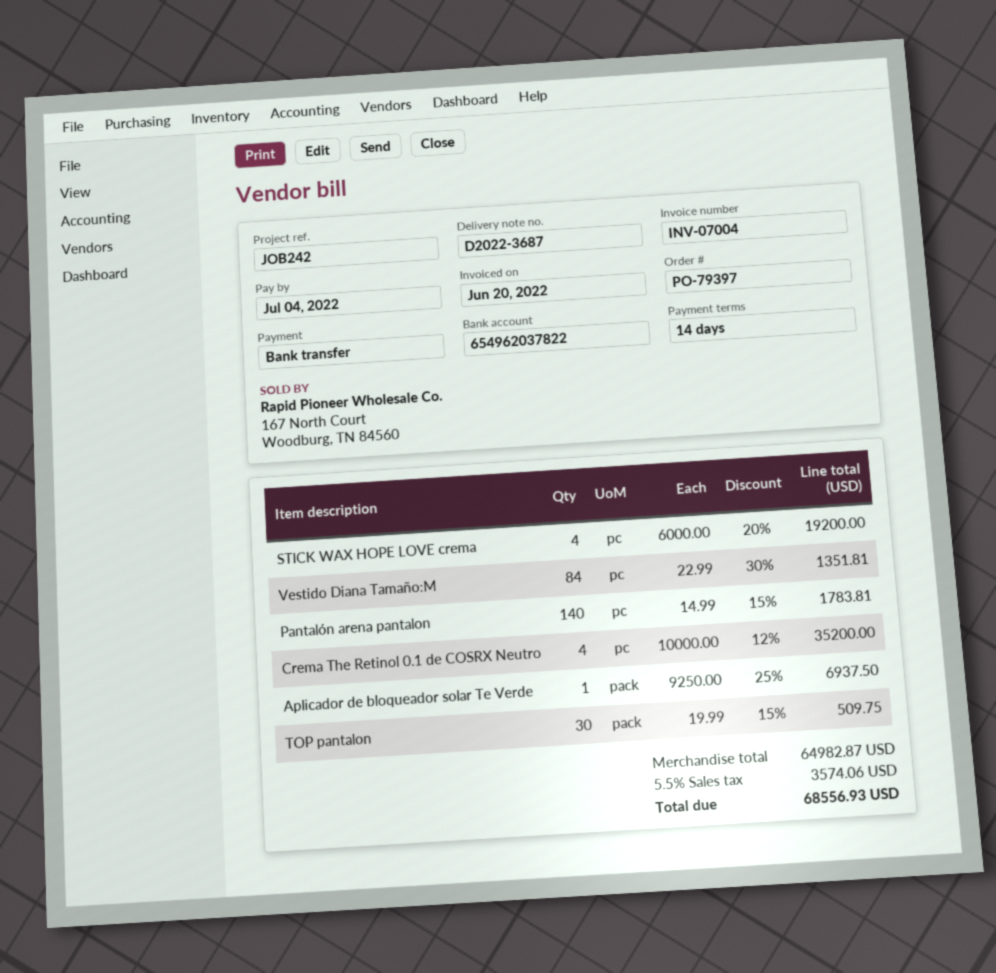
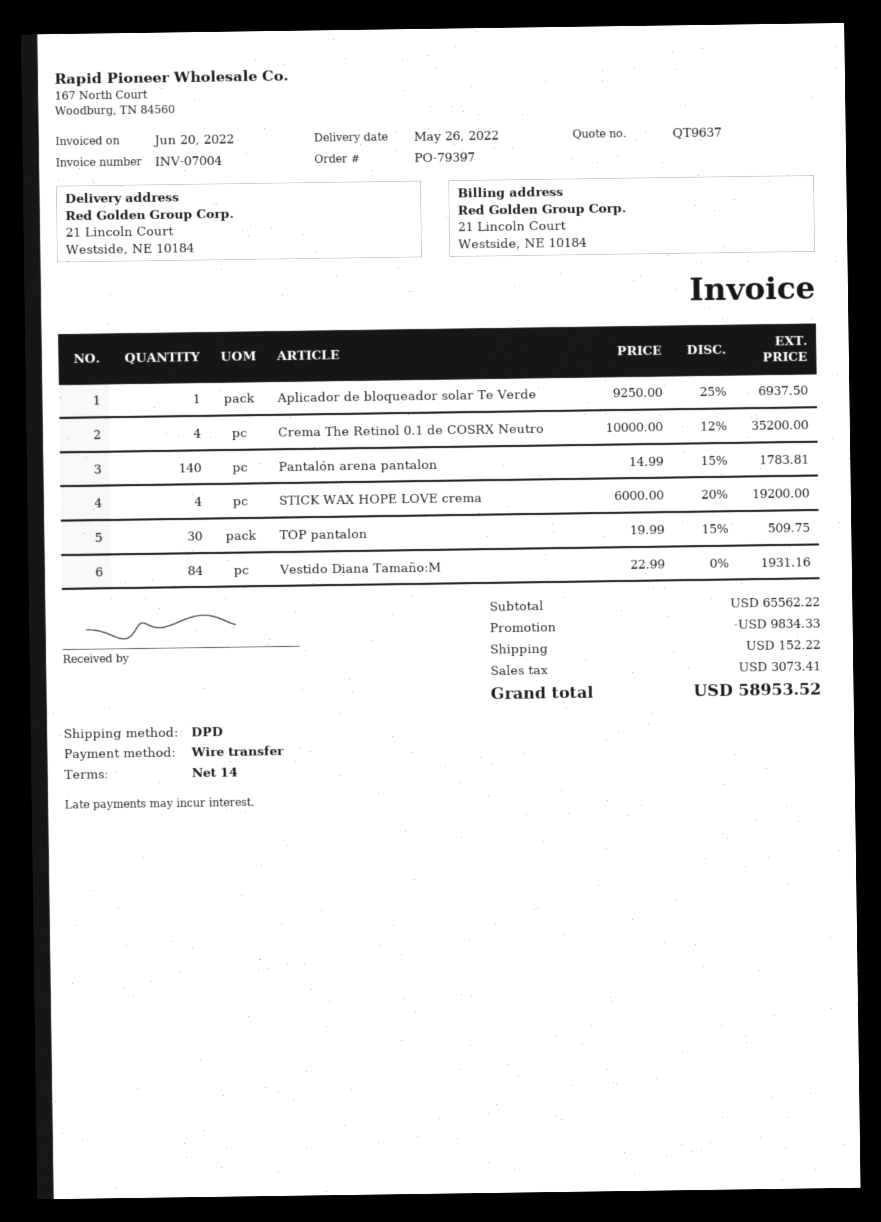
Vestido Diana Tamaño:M: 84 x 22.99 - 30% = 1351.81 -> 84 x 22.99 = 1931.16
subtotal: 64982.87 -> 65562.22
discount: none -> 9834.33
shipping: none -> 152.22
tax: 3574.06 -> 3073.41
total: 68556.93 -> 58953.52

